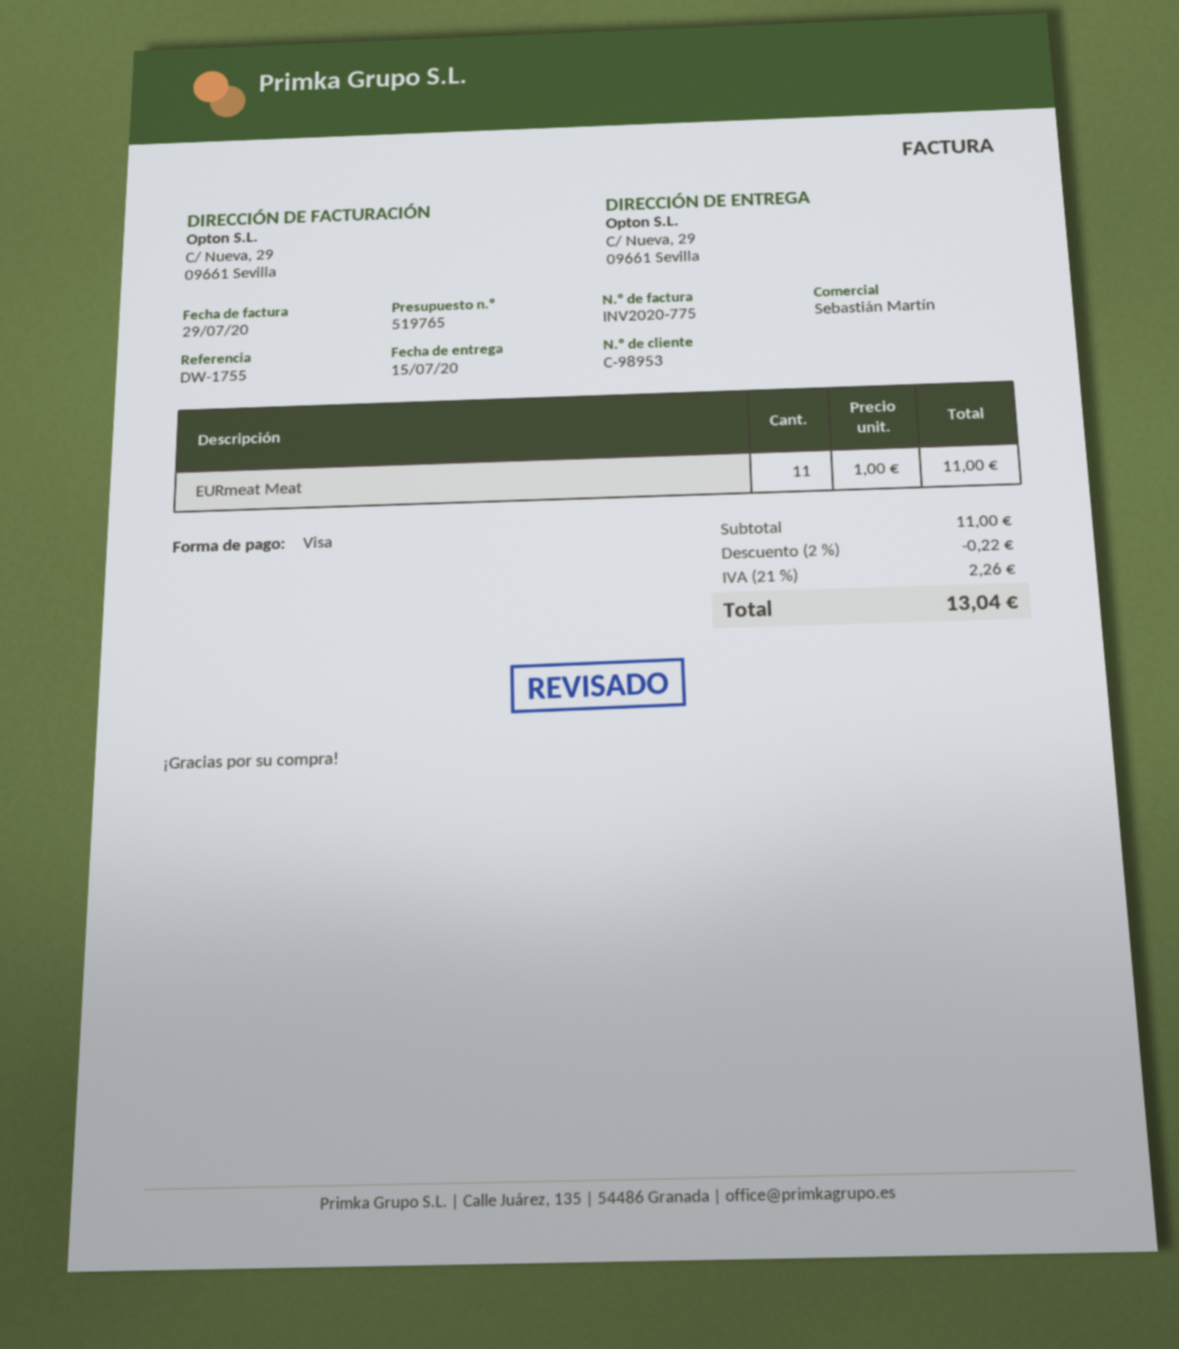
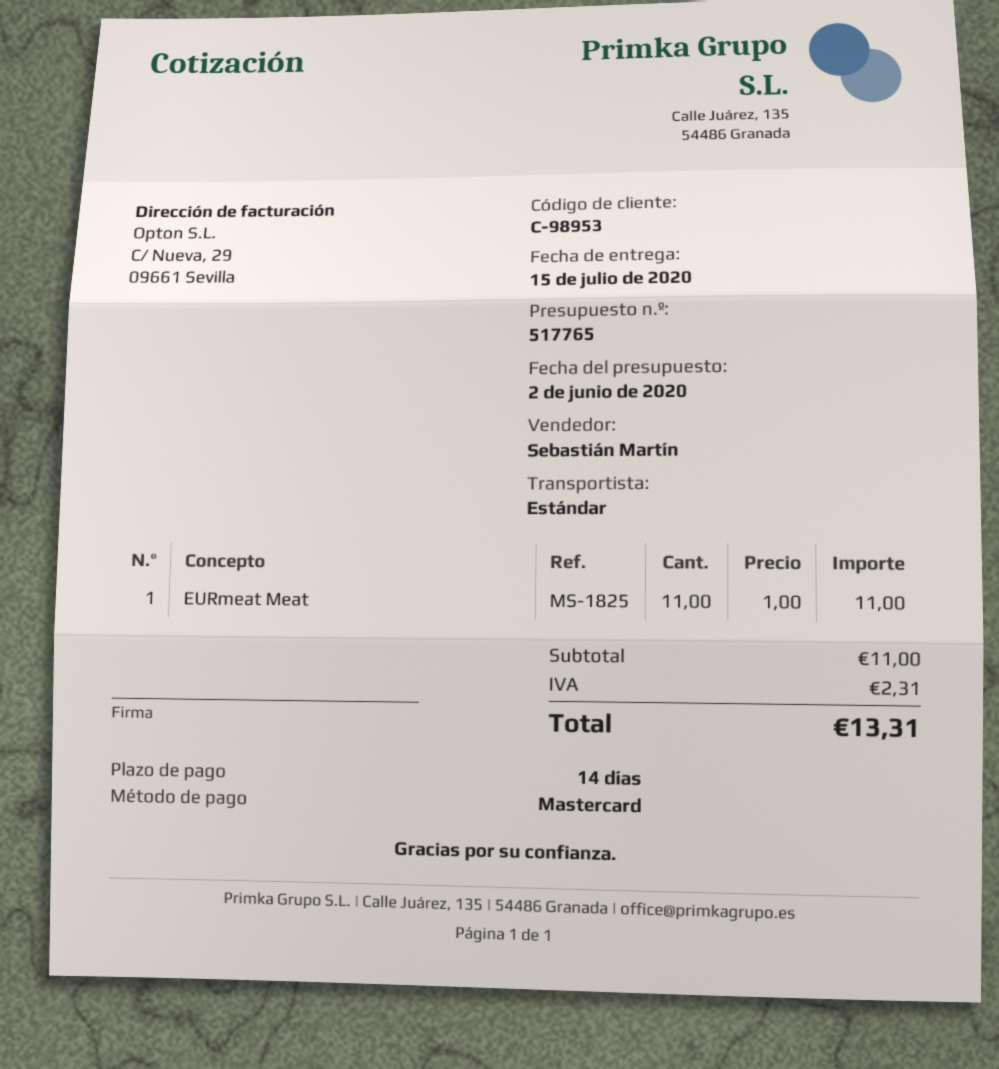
quote number: 519765 -> 517765
payment method: Visa -> Mastercard
discount: 2% = 0.22 -> none
tax: 2.26 -> 2.31
total: 13.04 -> 13.31

